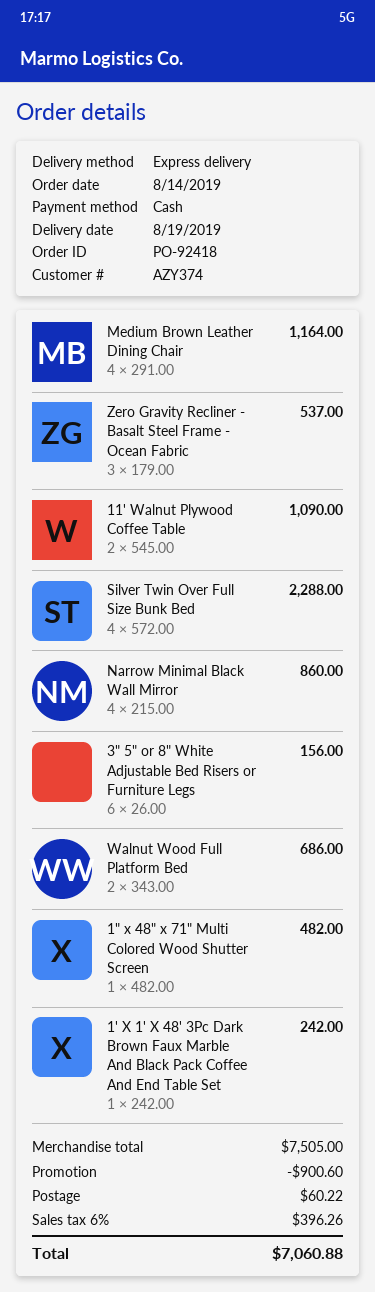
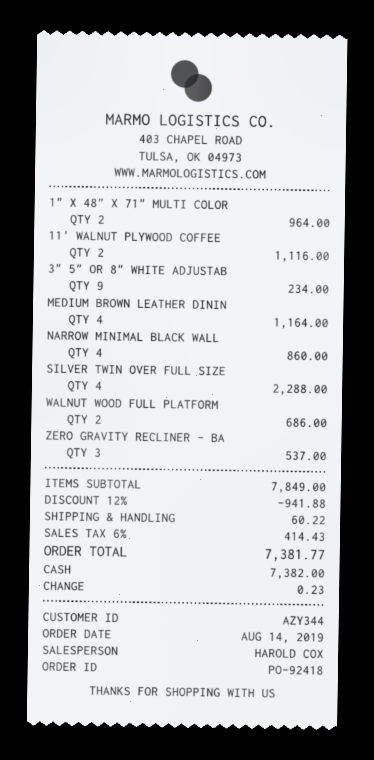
customer number: AZY374 -> AZY344
11' Walnut Plywood Coffee Table: 2 for 1090.00 -> 2 for 1116.00
3" 5" or 8" White Adjustable Bed Risers or Furniture Legs: 6 for 156.00 -> 9 for 234.00
1" x 48" x 71" Multi Colored Wood Shutter Screen: 1 for 482.00 -> 2 for 964.00
1' X 1' X 48' 3Pc Dark Brown Faux Marble And Black Pack Coffee And End Table Set: 1 for 242.00 -> none
subtotal: 7505.00 -> 7849.00
discount: 900.60 -> 941.88
tax: 6% = 396.26 -> 6% = 414.43
total: 7060.88 -> 7381.77

